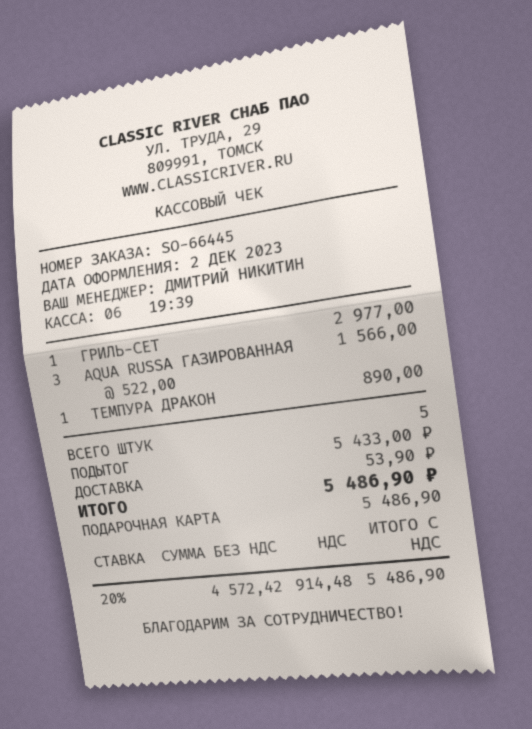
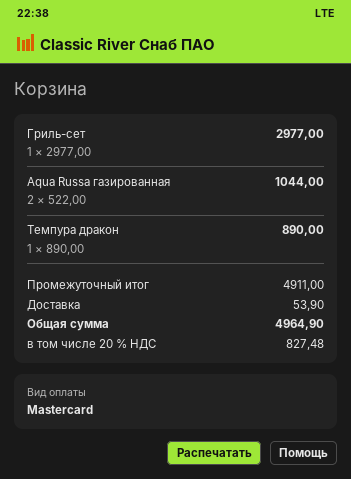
payment method: gift card -> Mastercard
AQUA RUSSA ГАЗИРОВАННАЯ: 3 x 522.00 = 1566.00 -> 2 x 522.00 = 1044.00
subtotal: 5433.00 -> 4911.00
tax: 20% = 914.48 -> 20% = 827.48
total: 5486.90 -> 4964.90

